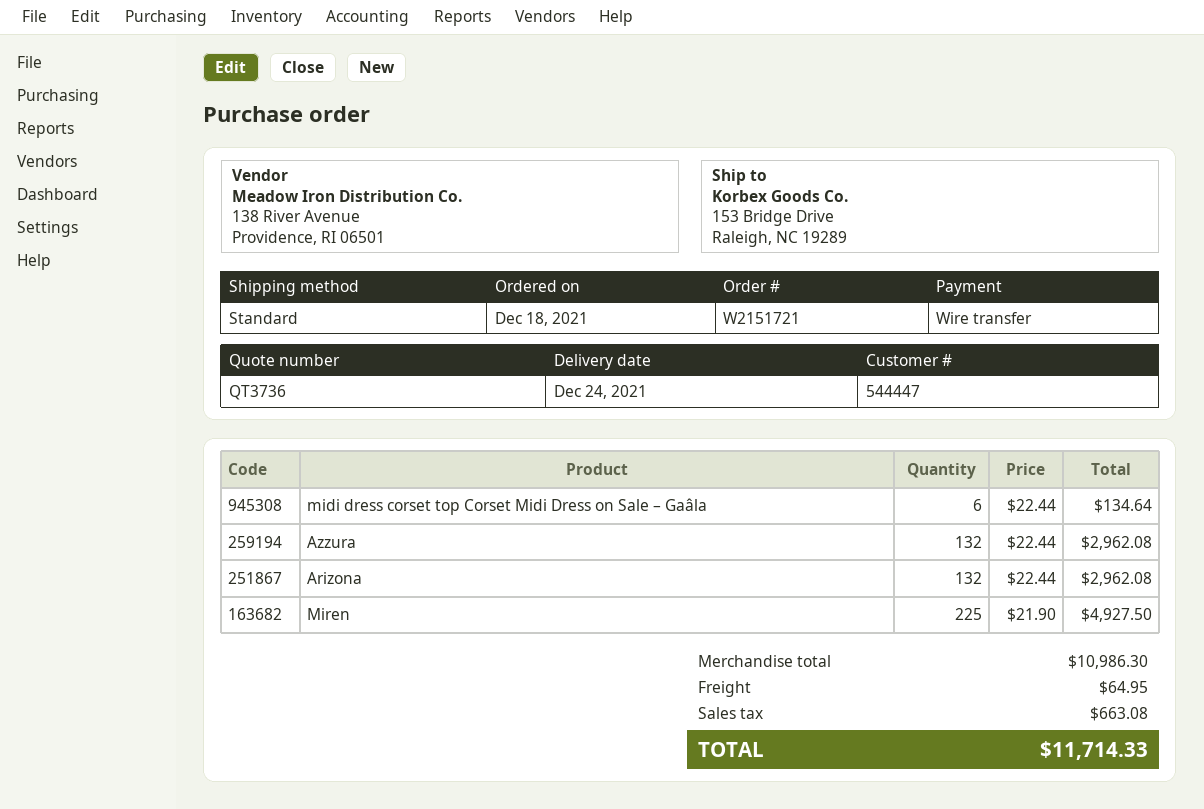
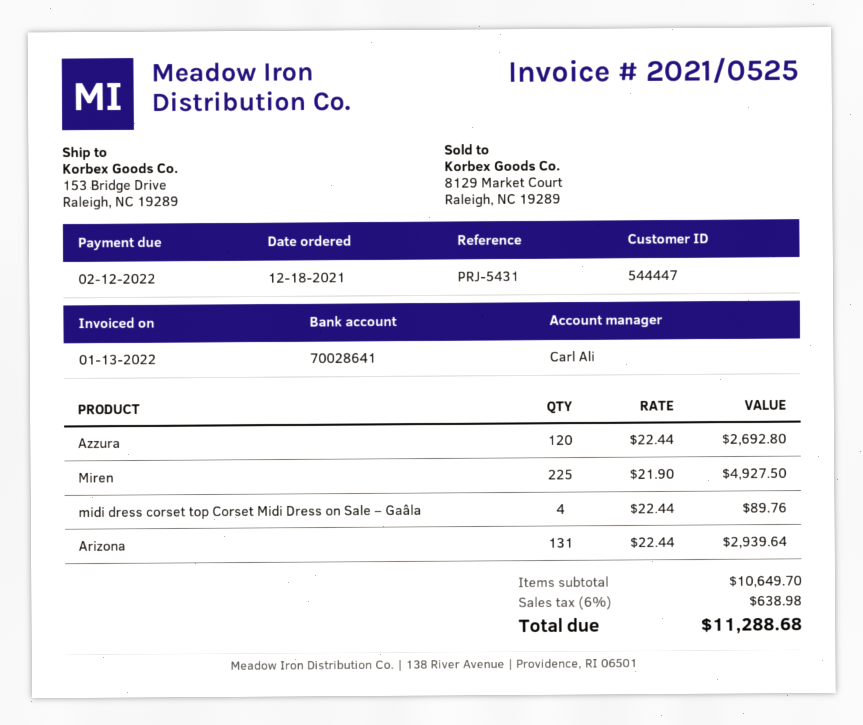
midi dress corset top Corset Midi Dress on Sale – Gaâla: 6 x 22.44 = 134.64 -> 4 x 22.44 = 89.76
Azzura: 132 x 22.44 = 2962.08 -> 120 x 22.44 = 2692.80
Arizona: 132 x 22.44 = 2962.08 -> 131 x 22.44 = 2939.64
subtotal: 10986.30 -> 10649.70
shipping: 64.95 -> none
tax: 663.08 -> 638.98
total: 11714.33 -> 11288.68

